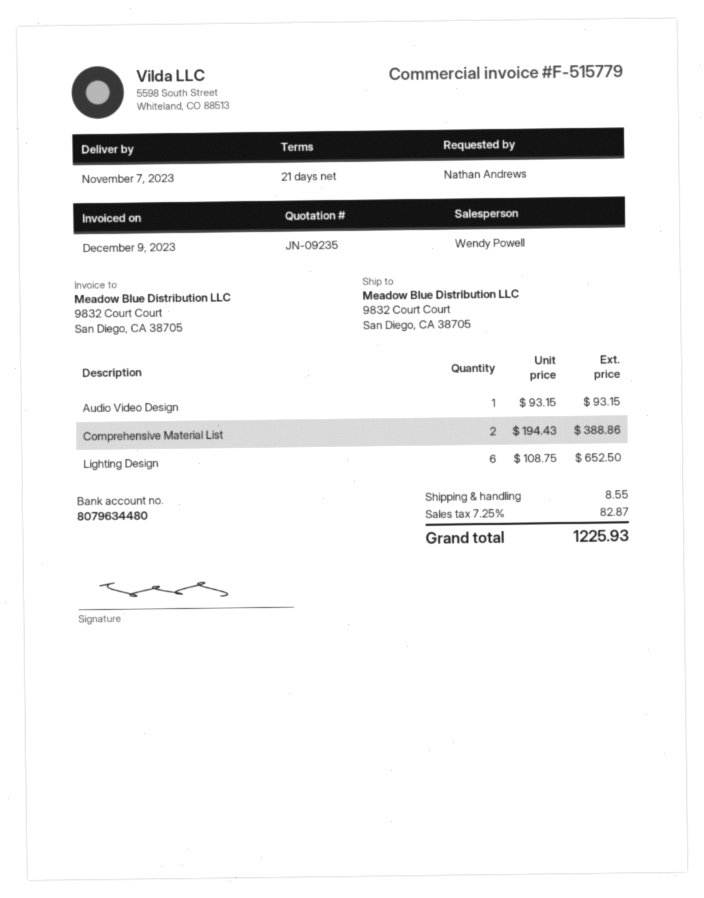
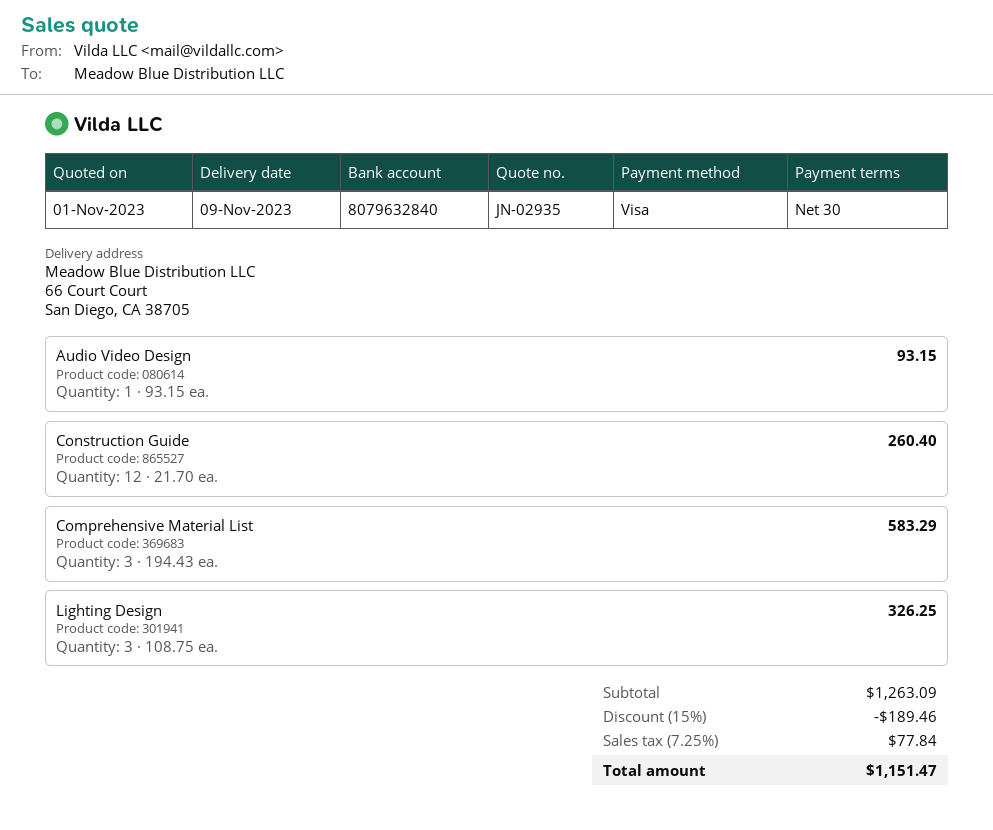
quote number: JN-09235 -> JN-02935
delivery date: 2023-11-07 -> 2023-11-09
payment terms: 21 days -> 30 days
bank account: 8079634480 -> 8079632840
ship to: 9832 Court Court, San Diego, CA 38705 -> 66 Court Court, San Diego, CA 38705
Comprehensive Material List: 2 x 194.43 = 388.86 -> 3 x 194.43 = 583.29
Lighting Design: 6 x 108.75 = 652.50 -> 3 x 108.75 = 326.25
Construction Guide: none -> 12 x 21.70 = 260.40
discount: none -> 15% = 189.46
shipping: 8.55 -> none
tax: 7.25% = 82.87 -> 7.25% = 77.84
total: 1225.93 -> 1151.47

